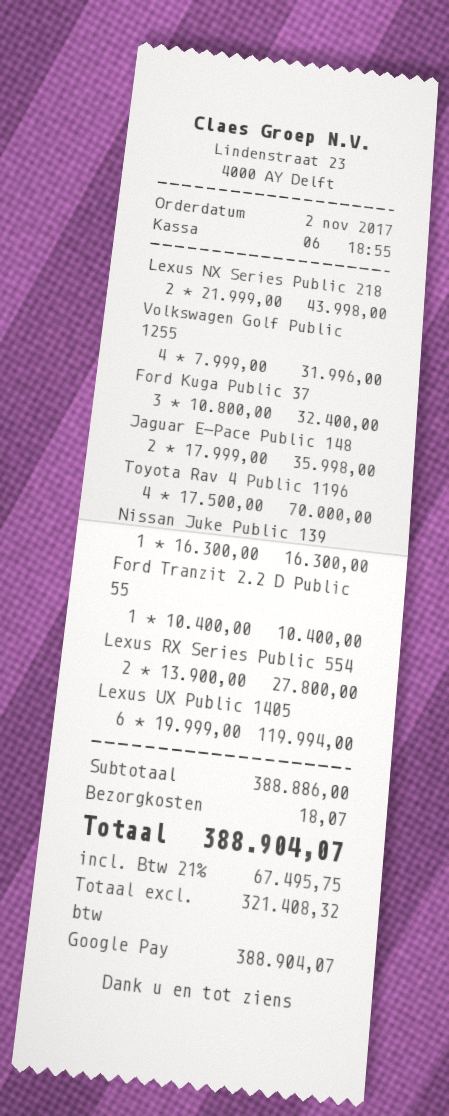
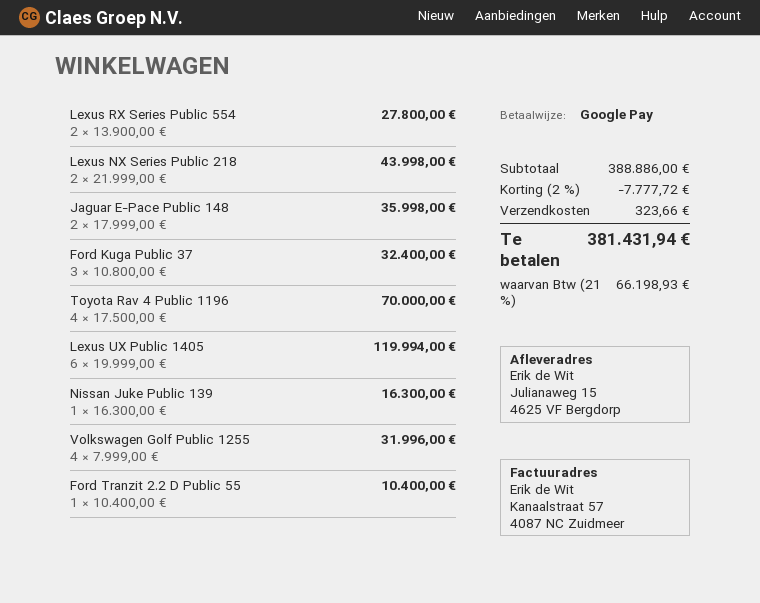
discount: none -> 2% = 7777.72
shipping: 18.07 -> 323.66
tax: 21% = 67495.75 -> 21% = 66198.93
total: 388904.07 -> 381431.94

